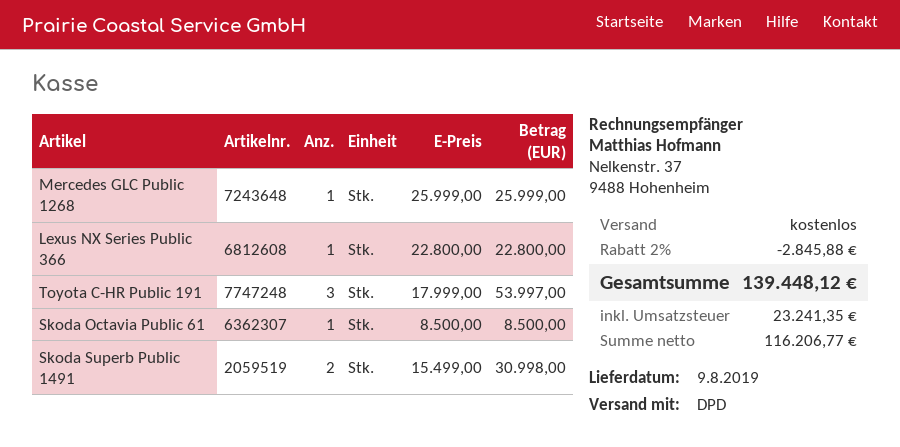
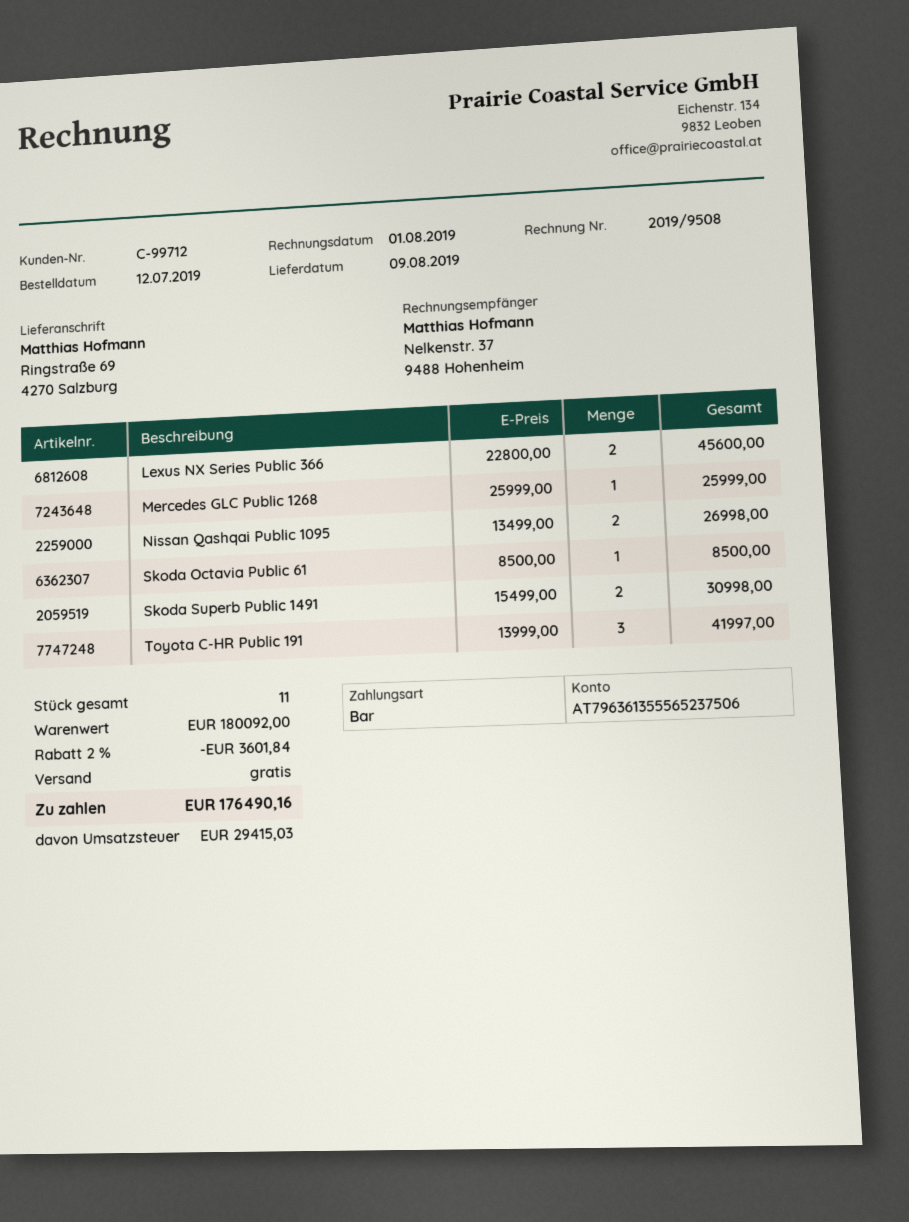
Lexus NX Series Public 366: 1 x 22800.00 = 22800.00 -> 2 x 22800.00 = 45600.00
Toyota C-HR Public 191: 3 x 17999.00 = 53997.00 -> 3 x 13999.00 = 41997.00
Nissan Qashqai Public 1095: none -> 2 x 13499.00 = 26998.00
discount: 2% = 2845.88 -> 2% = 3601.84
tax: 23241.35 -> 29415.03
total: 139448.12 -> 176490.16

